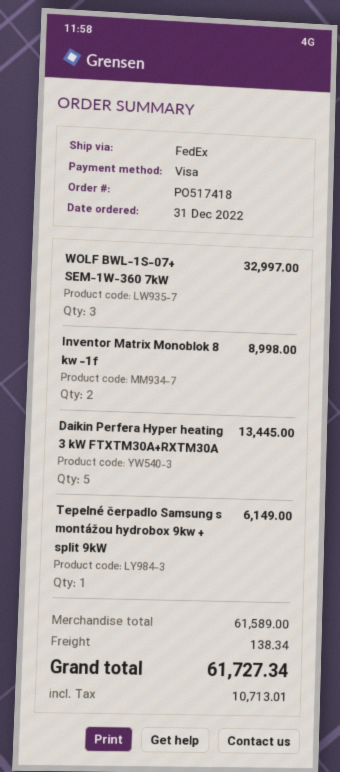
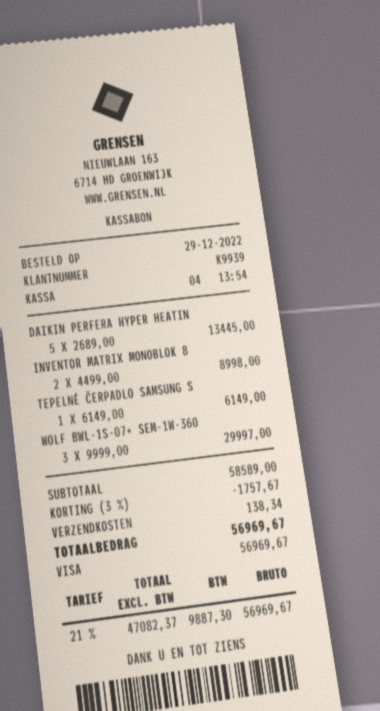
order date: 2022-12-31 -> 2022-12-29
WOLF BWL-1S-07+ SEM-1W-360 7kW: 3 for 32997.00 -> 3 for 29997.00
subtotal: 61589.00 -> 58589.00
discount: none -> 3% = 1757.67
tax: 10713.01 -> 9887.30
total: 61727.34 -> 56969.67

